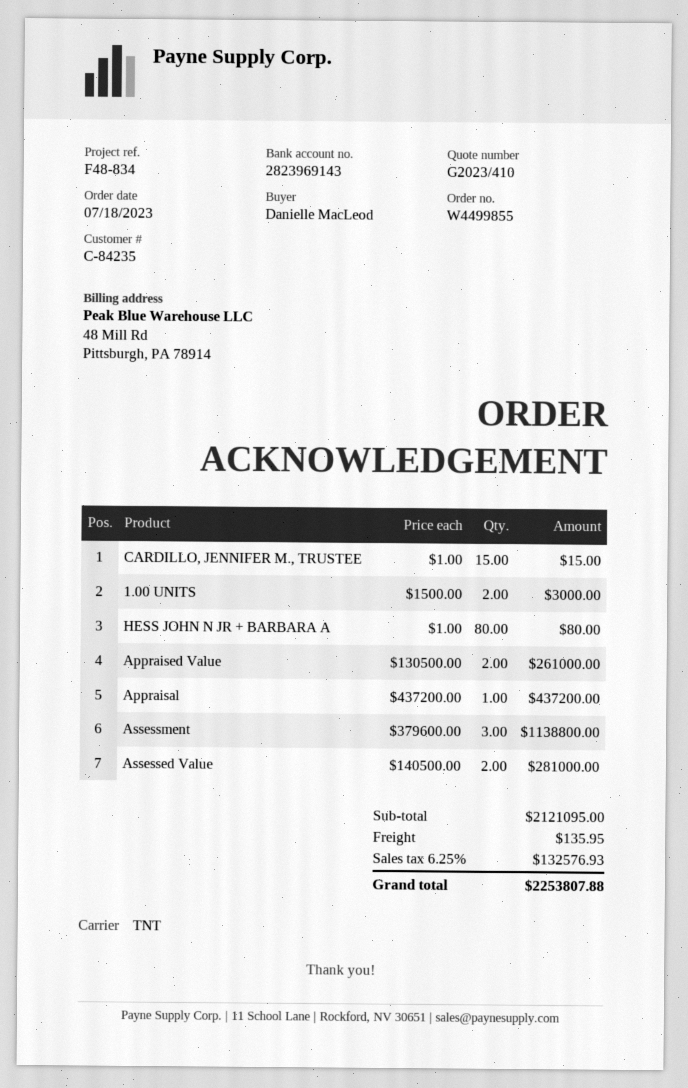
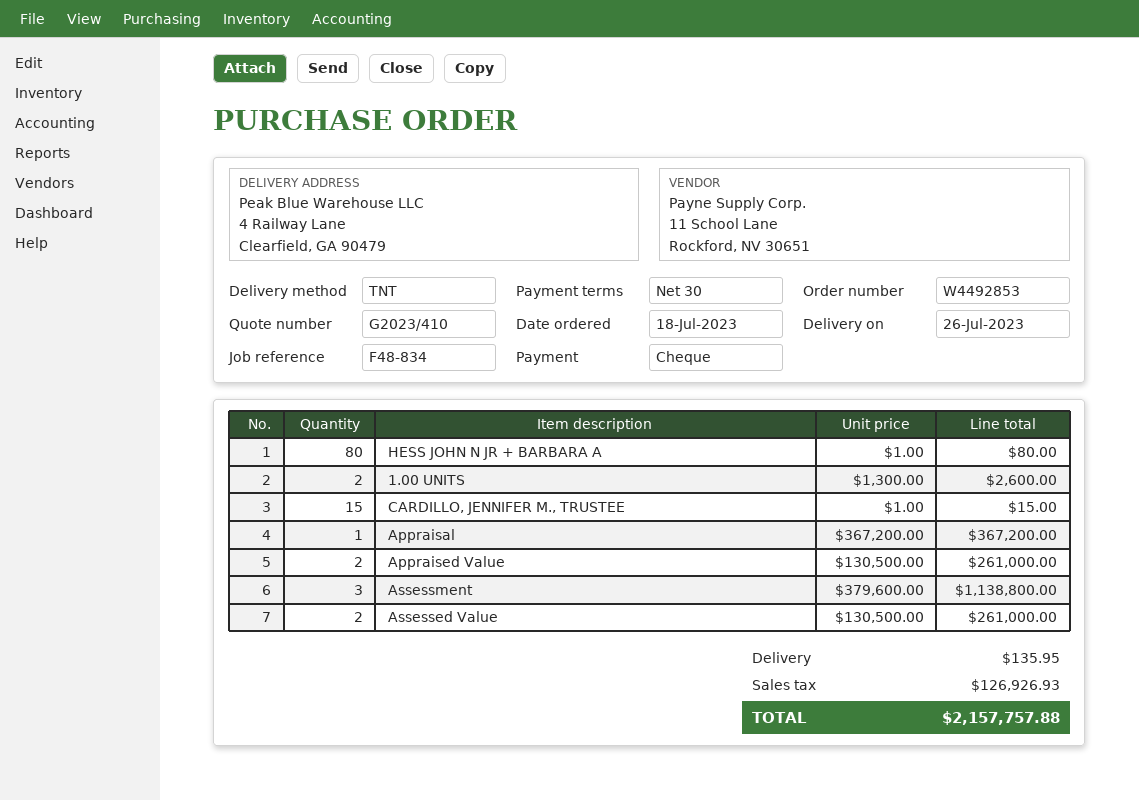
order number: W4499855 -> W4492853
1.00 UNITS: 2 x 1500.00 = 3000.00 -> 2 x 1300.00 = 2600.00
Appraisal: 1 x 437200.00 = 437200.00 -> 1 x 367200.00 = 367200.00
Assessed Value: 2 x 140500.00 = 281000.00 -> 2 x 130500.00 = 261000.00
tax: 132576.93 -> 126926.93
total: 2253807.88 -> 2157757.88

